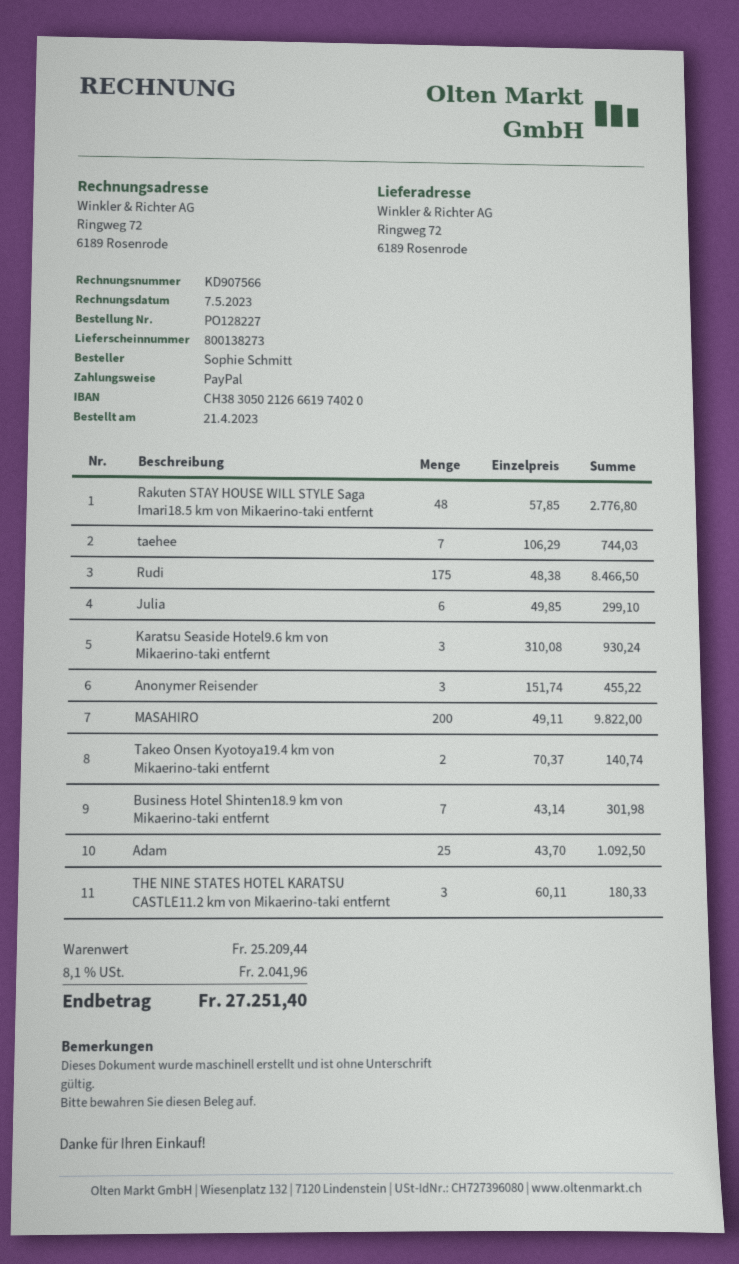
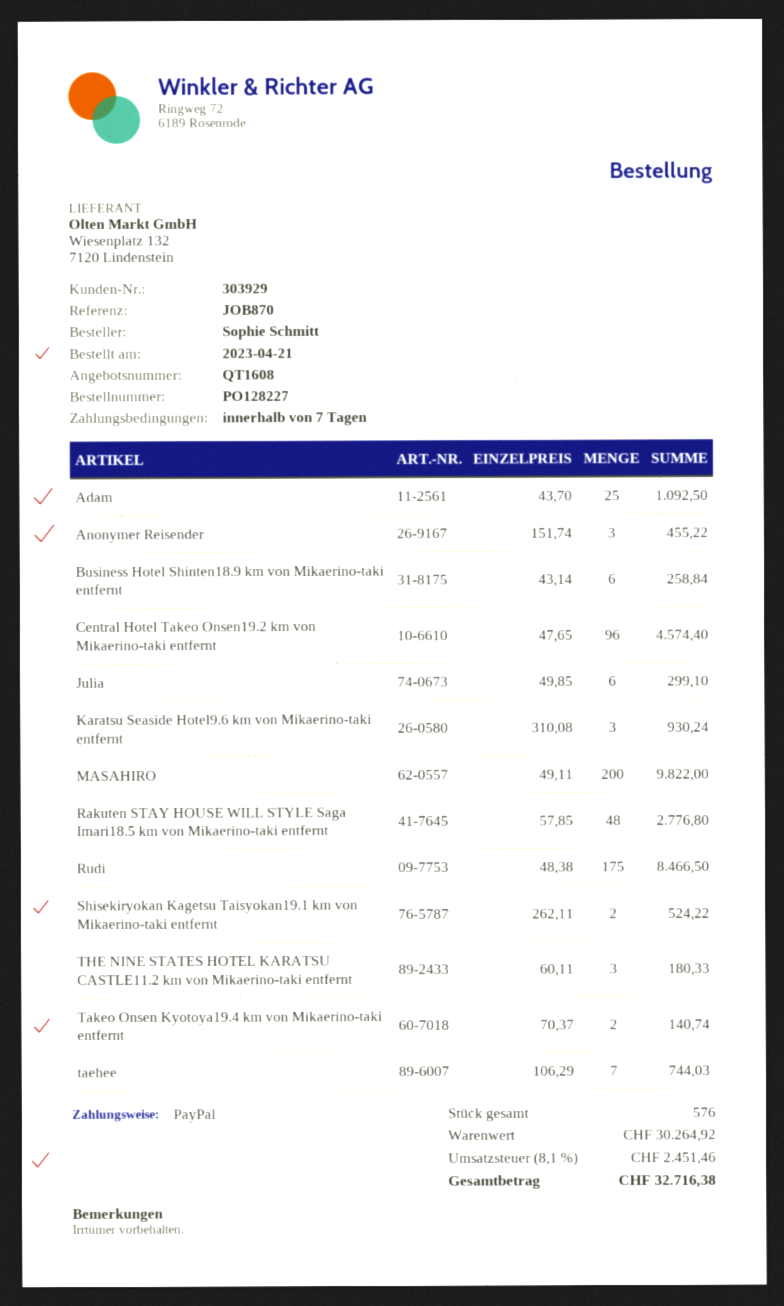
Business Hotel Shinten18.9 km von Mikaerino-taki entfernt: 7 x 43.14 = 301.98 -> 6 x 43.14 = 258.84
Central Hotel Takeo Onsen19.2 km von Mikaerino-taki entfernt: none -> 96 x 47.65 = 4574.40
Shisekiryokan Kagetsu Taisyokan19.1 km von Mikaerino-taki entfernt: none -> 2 x 262.11 = 524.22
subtotal: 25209.44 -> 30264.92
tax: 8.1% = 2041.96 -> 8.1% = 2451.46
total: 27251.40 -> 32716.38

